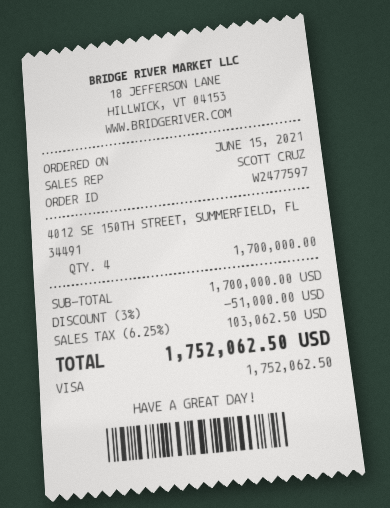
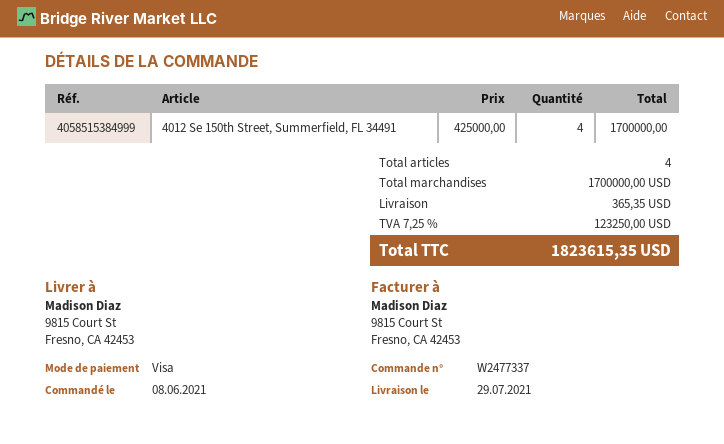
order number: W2477597 -> W2477337
order date: 2021-06-15 -> 2021-06-08
discount: 3% = 51000.00 -> none
shipping: none -> 365.35
tax: 6.25% = 103062.50 -> 7.25% = 123250.00
total: 1752062.50 -> 1823615.35

